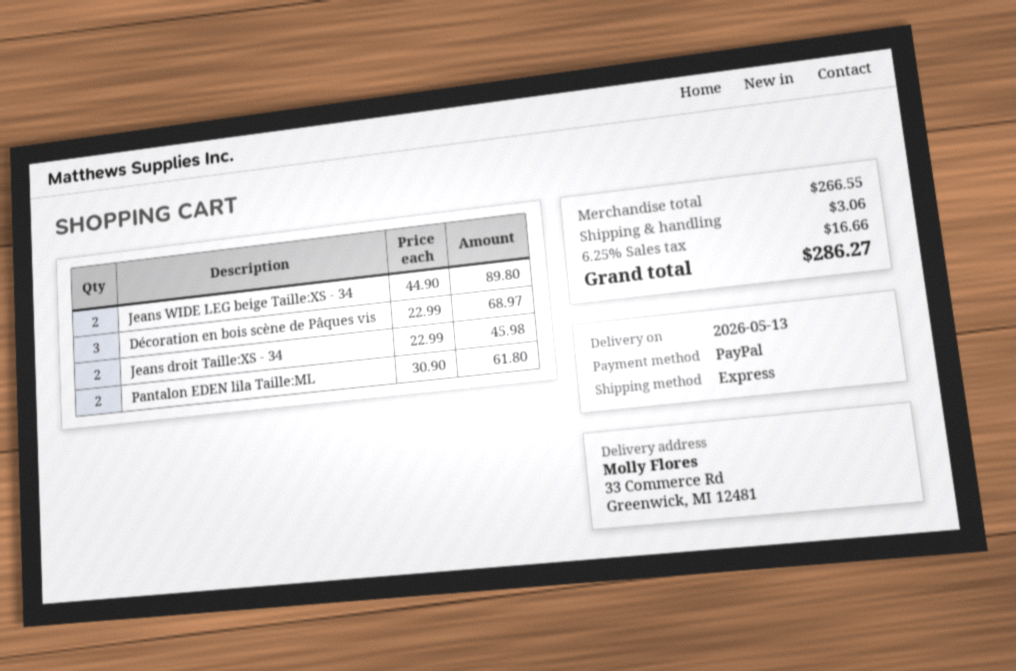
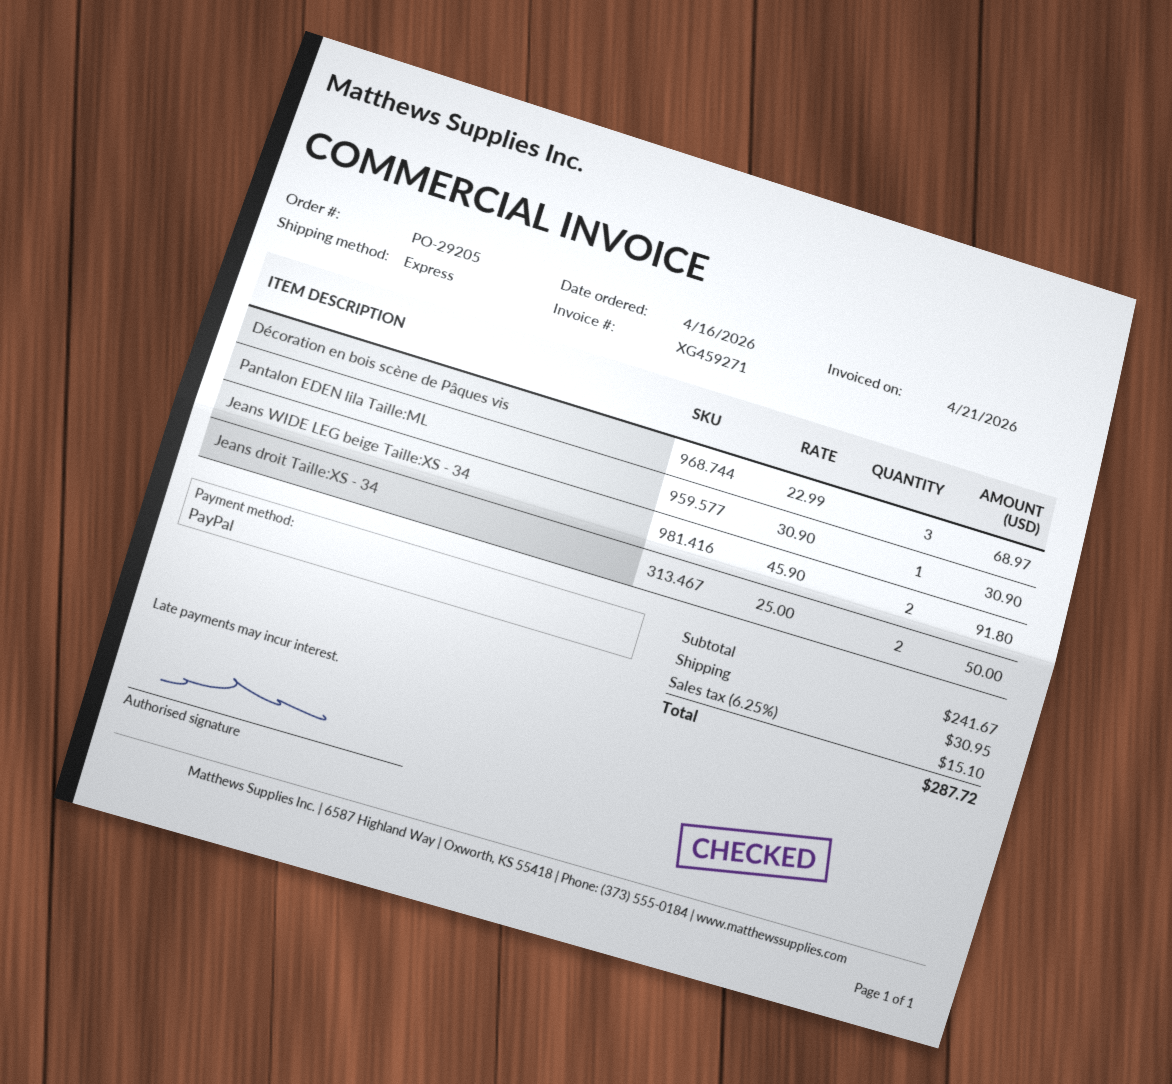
Jeans WIDE LEG beige Taille:XS - 34: 2 x 44.90 = 89.80 -> 2 x 45.90 = 91.80
Jeans droit Taille:XS - 34: 2 x 22.99 = 45.98 -> 2 x 25.00 = 50.00
Pantalon EDEN lila Taille:ML: 2 x 30.90 = 61.80 -> 1 x 30.90 = 30.90
subtotal: 266.55 -> 241.67
shipping: 3.06 -> 30.95
tax: 6.25% = 16.66 -> 6.25% = 15.10
total: 286.27 -> 287.72

